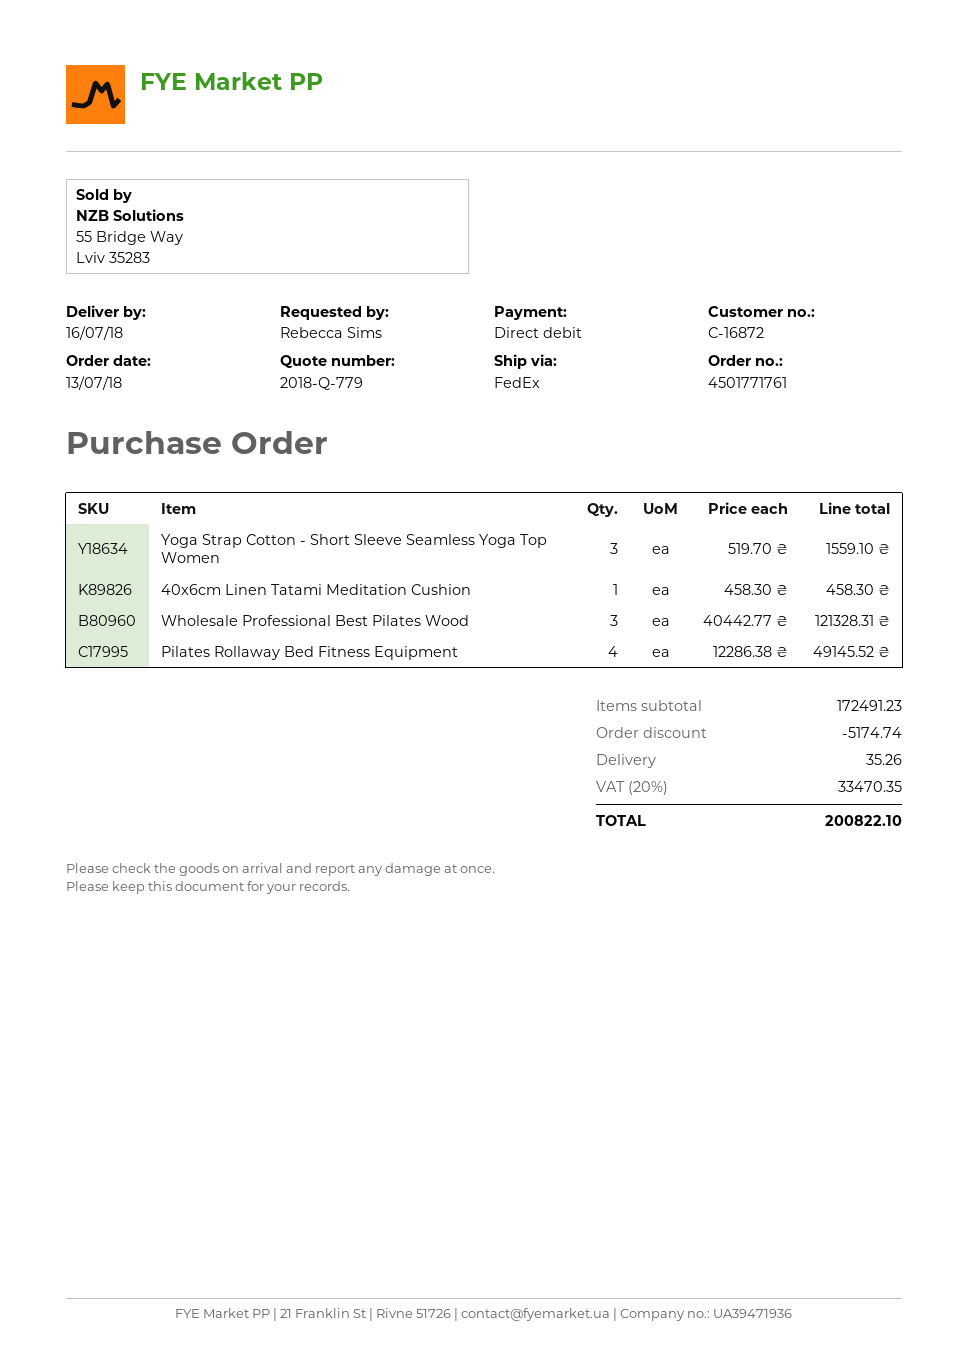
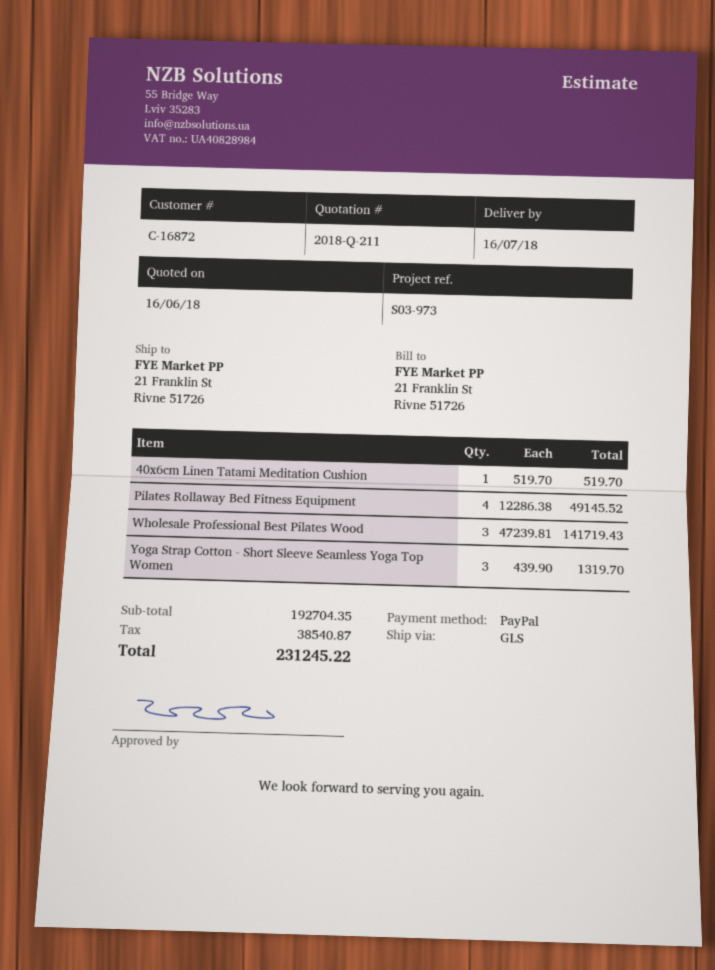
quote number: 2018-Q-779 -> 2018-Q-211
payment method: direct debit -> PayPal
shipping method: FedEx -> GLS
Yoga Strap Cotton - Short Sleeve Seamless Yoga Top Women: 3 x 519.70 = 1559.10 -> 3 x 439.90 = 1319.70
40x6cm Linen Tatami Meditation Cushion: 1 x 458.30 = 458.30 -> 1 x 519.70 = 519.70
Wholesale Professional Best Pilates Wood: 3 x 40442.77 = 121328.31 -> 3 x 47239.81 = 141719.43
subtotal: 172491.23 -> 192704.35
discount: 5174.74 -> none
shipping: 35.26 -> none
tax: 33470.35 -> 38540.87
total: 200822.10 -> 231245.22

